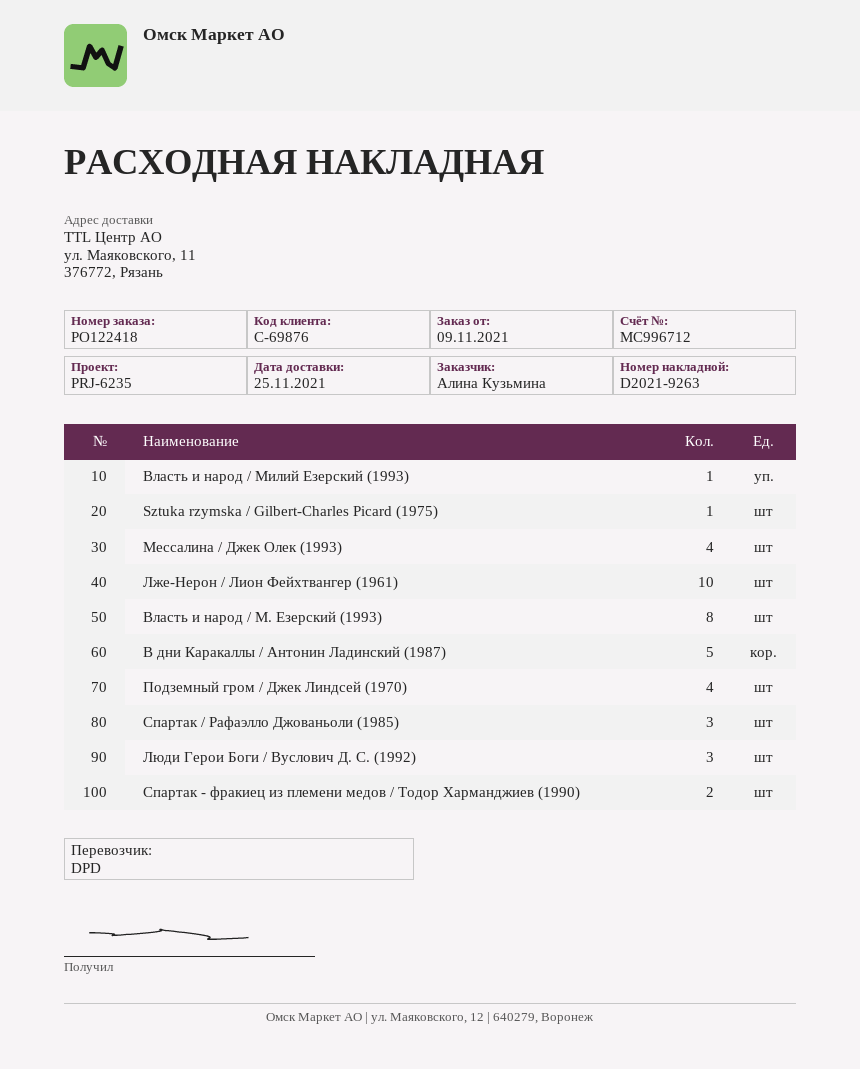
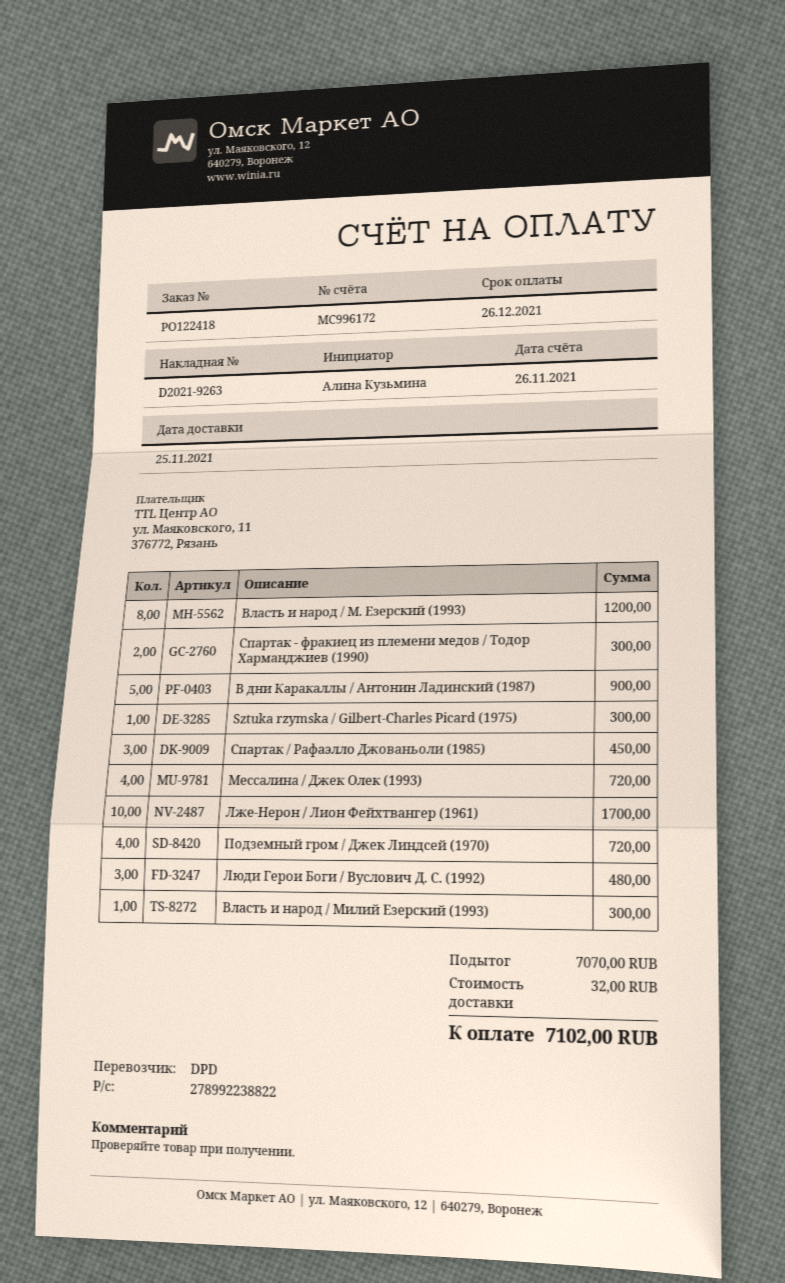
invoice number: MC996712 -> MC996172

